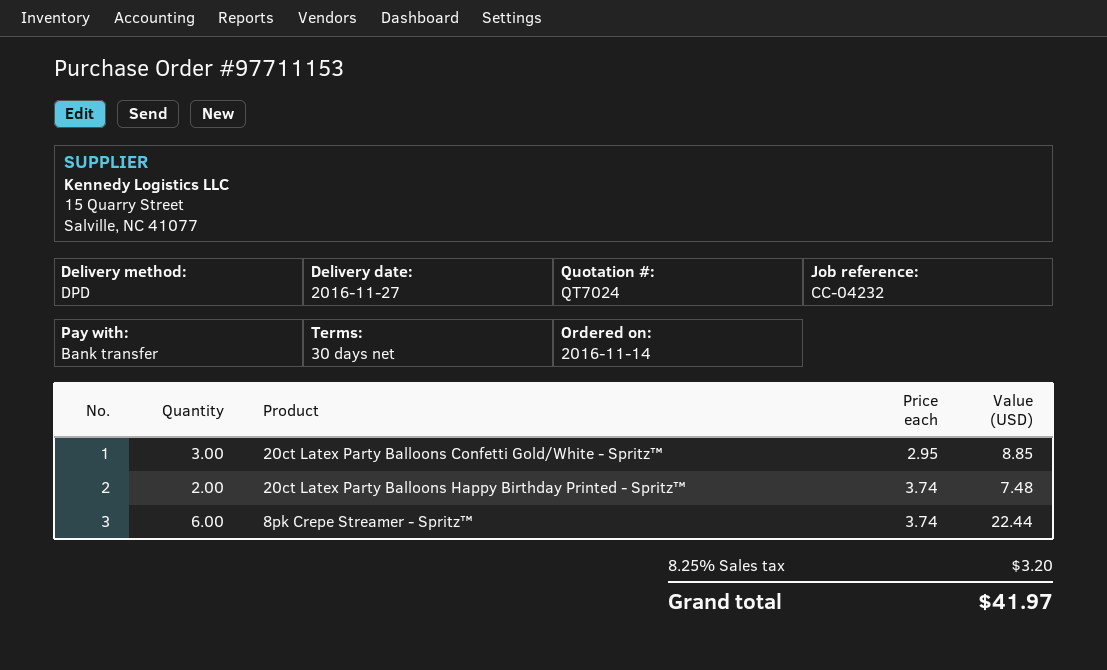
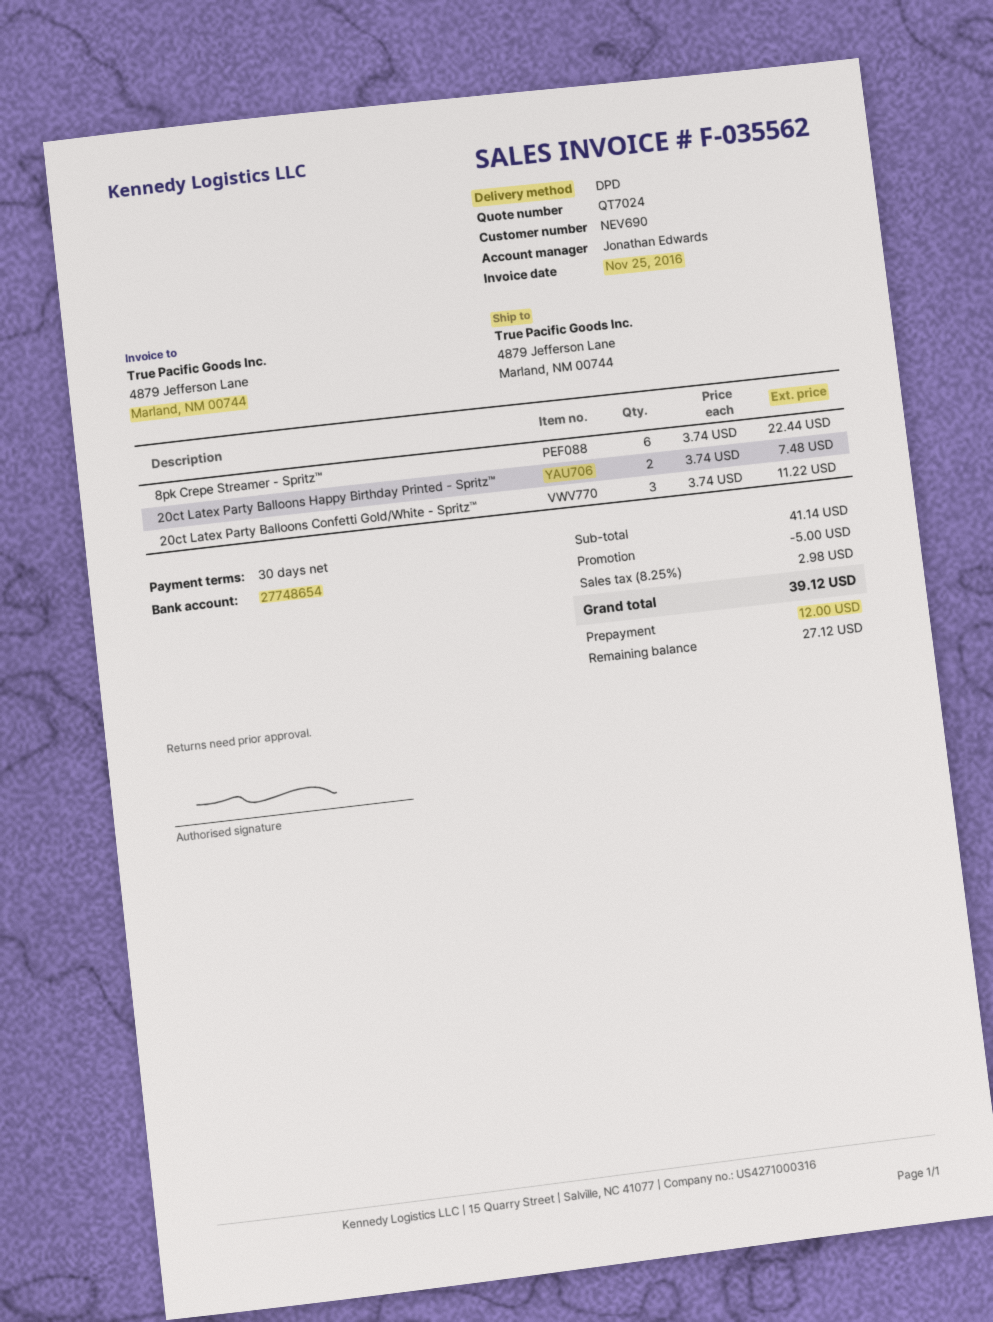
20ct Latex Party Balloons Confetti Gold/White - Spritz™: 3 x 2.95 = 8.85 -> 3 x 3.74 = 11.22
discount: none -> 5.00
tax: 8.25% = 3.20 -> 8.25% = 2.98
total: 41.97 -> 39.12

